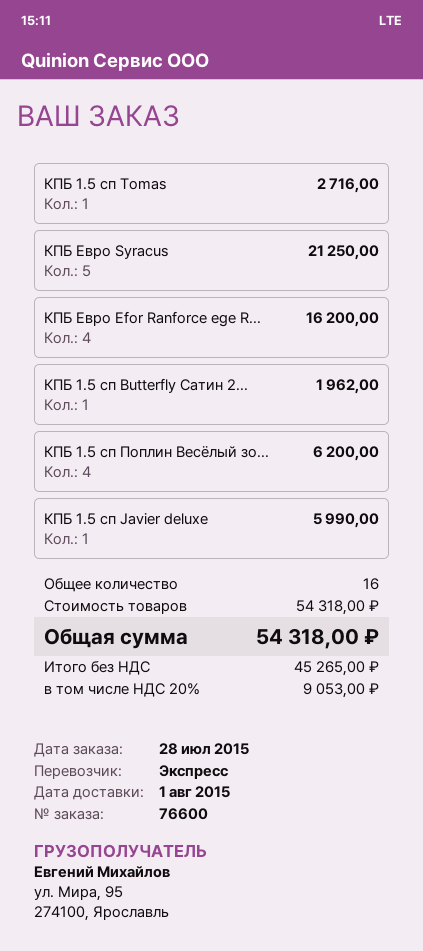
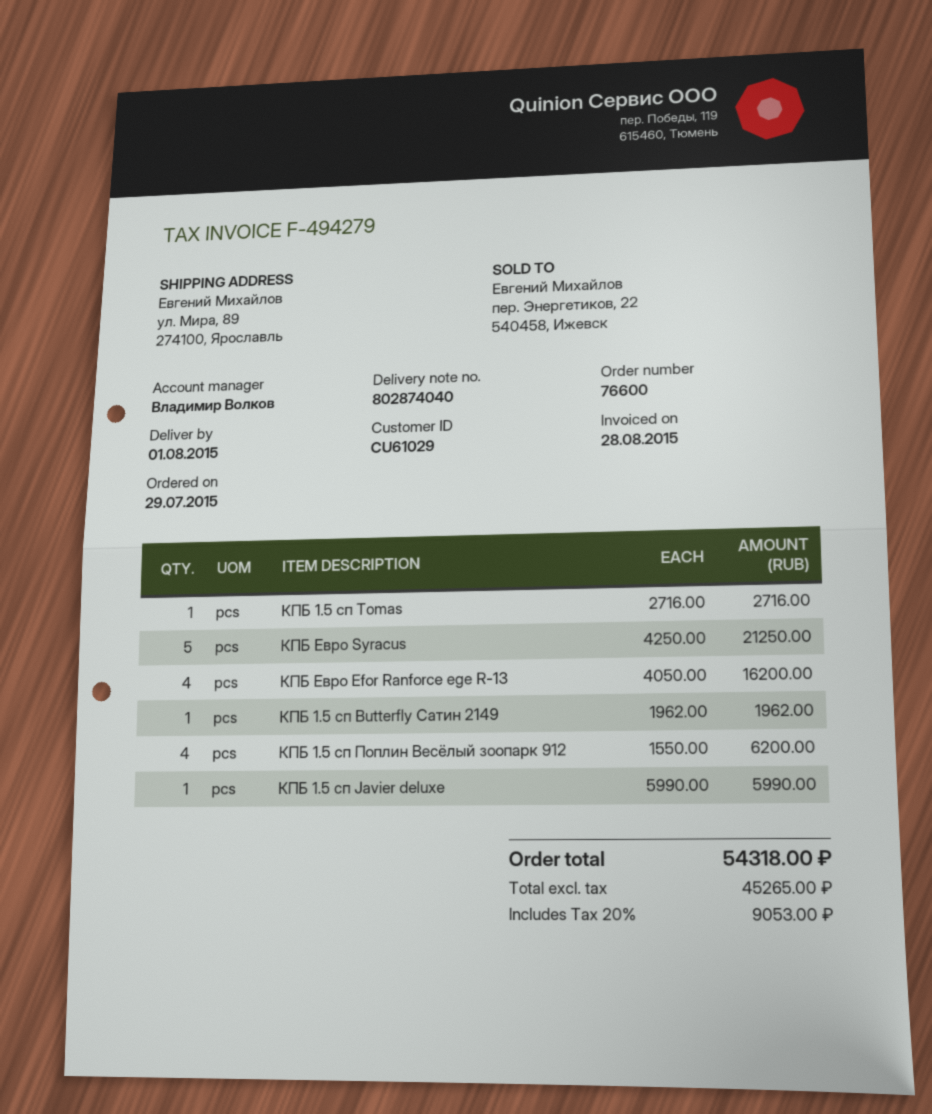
order date: 2015-07-28 -> 2015-07-29
ship to: ул. Мира, 95, 274100, Ярославль -> ул. Мира, 89, 274100, Ярославль

